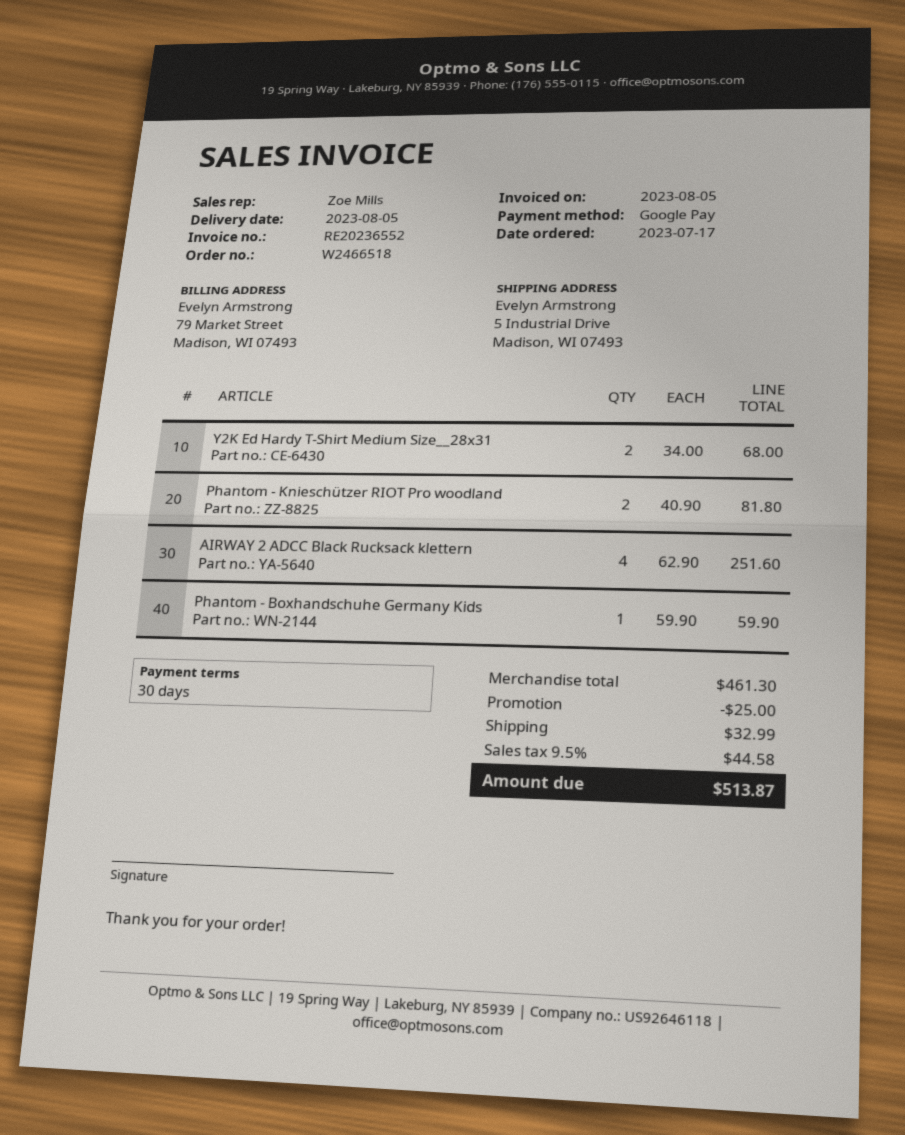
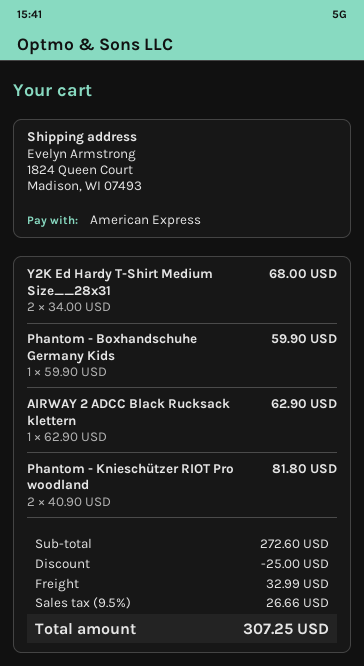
payment method: Google Pay -> American Express
ship to: 5 Industrial Drive, Madison, WI 07493 -> 1824 Queen Court, Madison, WI 07493
AIRWAY 2 ADCC Black Rucksack klettern: 4 x 62.90 = 251.60 -> 1 x 62.90 = 62.90
subtotal: 461.30 -> 272.60
tax: 9.5% = 44.58 -> 9.5% = 26.66
total: 513.87 -> 307.25

